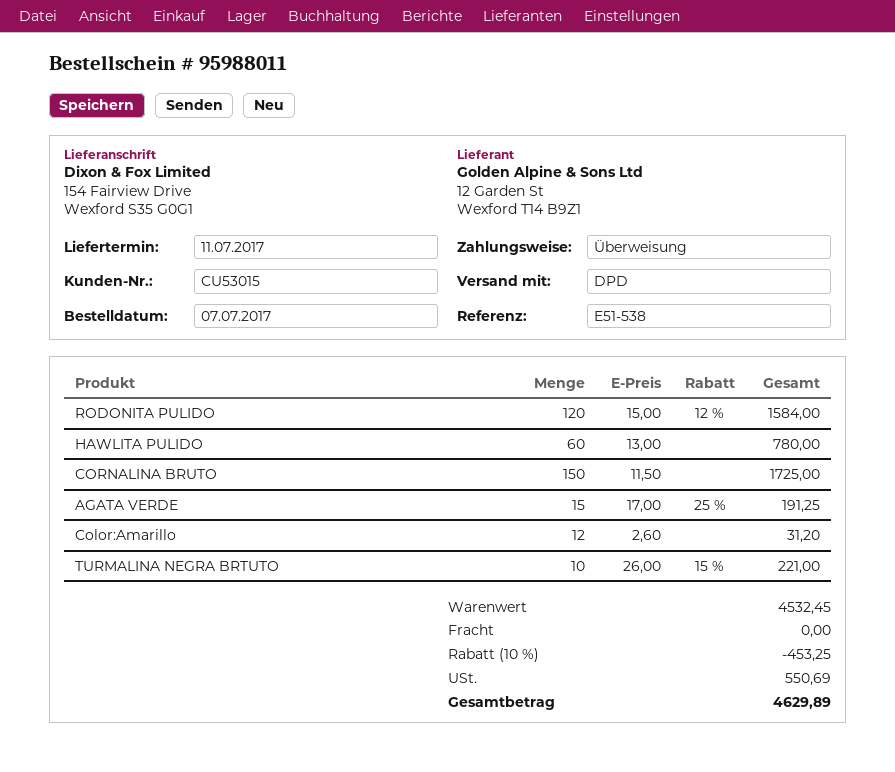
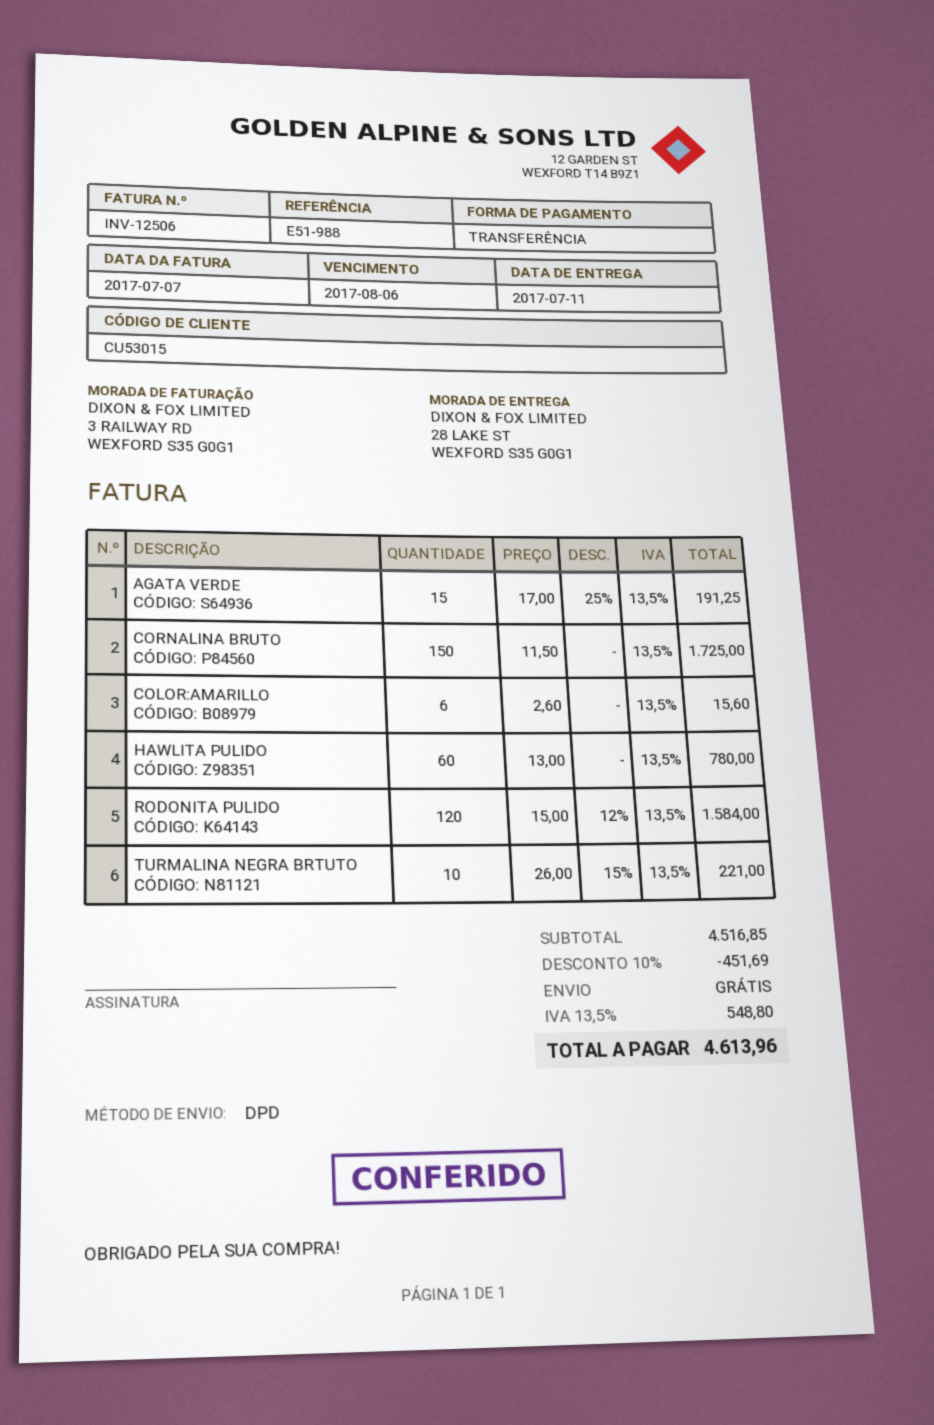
reference: E51-538 -> E51-988
ship to: 154 Fairview Drive, Wexford S35 G0G1 -> 28 LAKE ST, WEXFORD S35 G0G1
Color:Amarillo: 12 x 2.60 = 31.20 -> 6 x 2.60 = 15.60
subtotal: 4532.45 -> 4516.85
discount: 10% = 453.25 -> 10% = 451.69
tax: 550.69 -> 548.80
total: 4629.89 -> 4613.96

